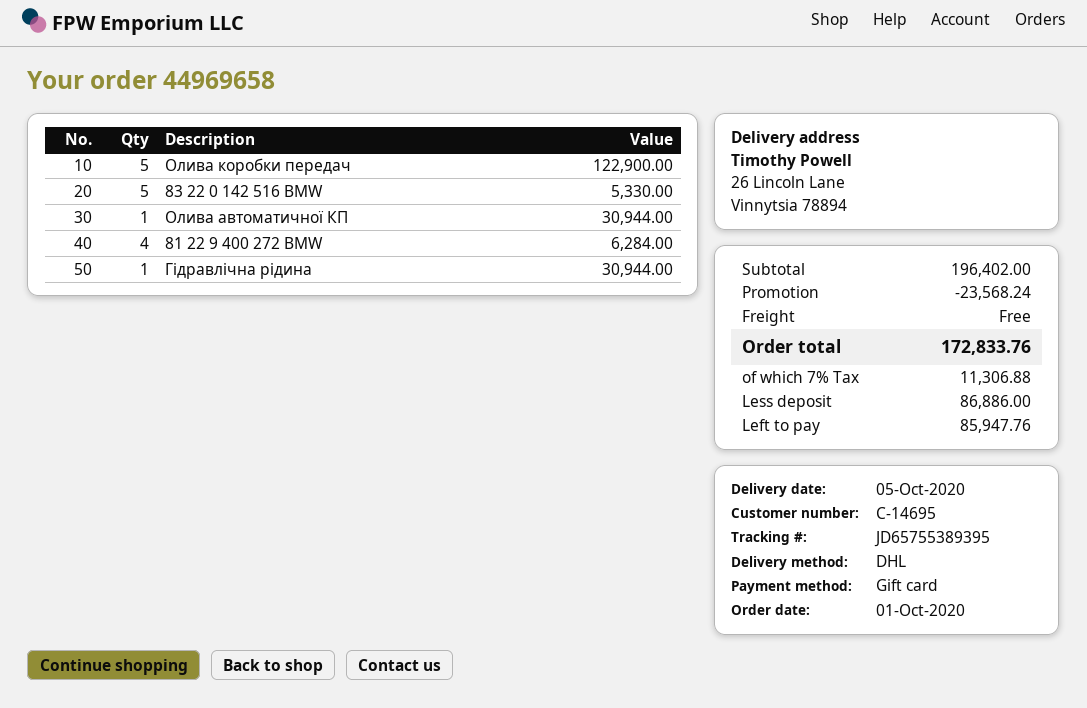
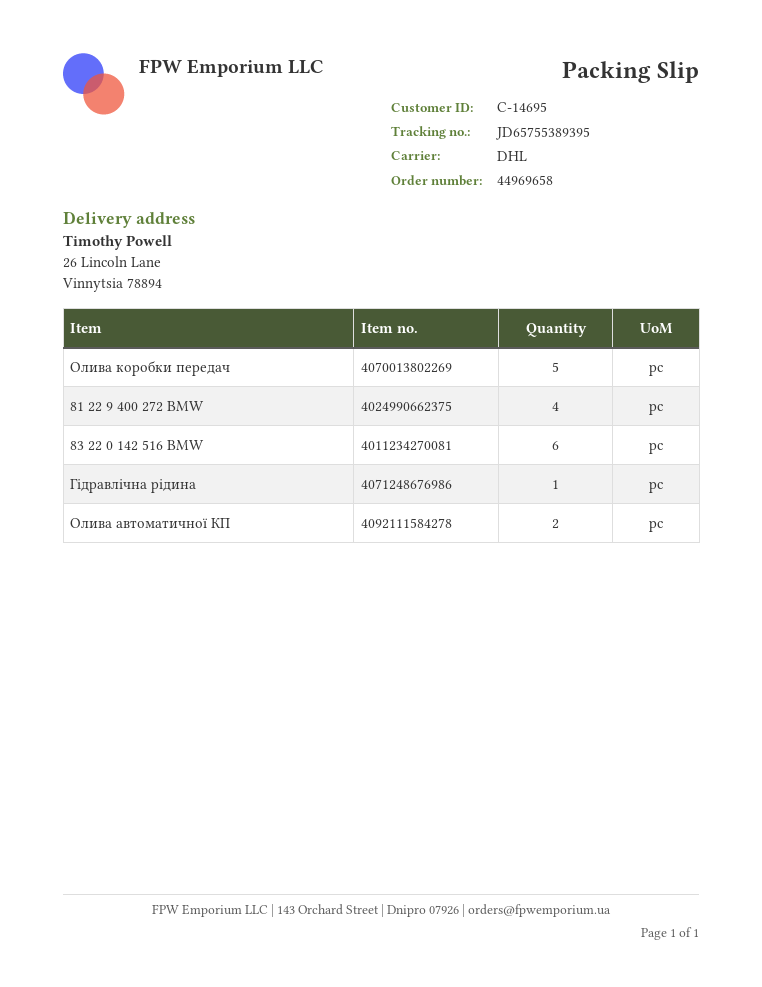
83 22 0 142 516 BMW: 5 -> 6
Олива автоматичної КП: 1 -> 2

